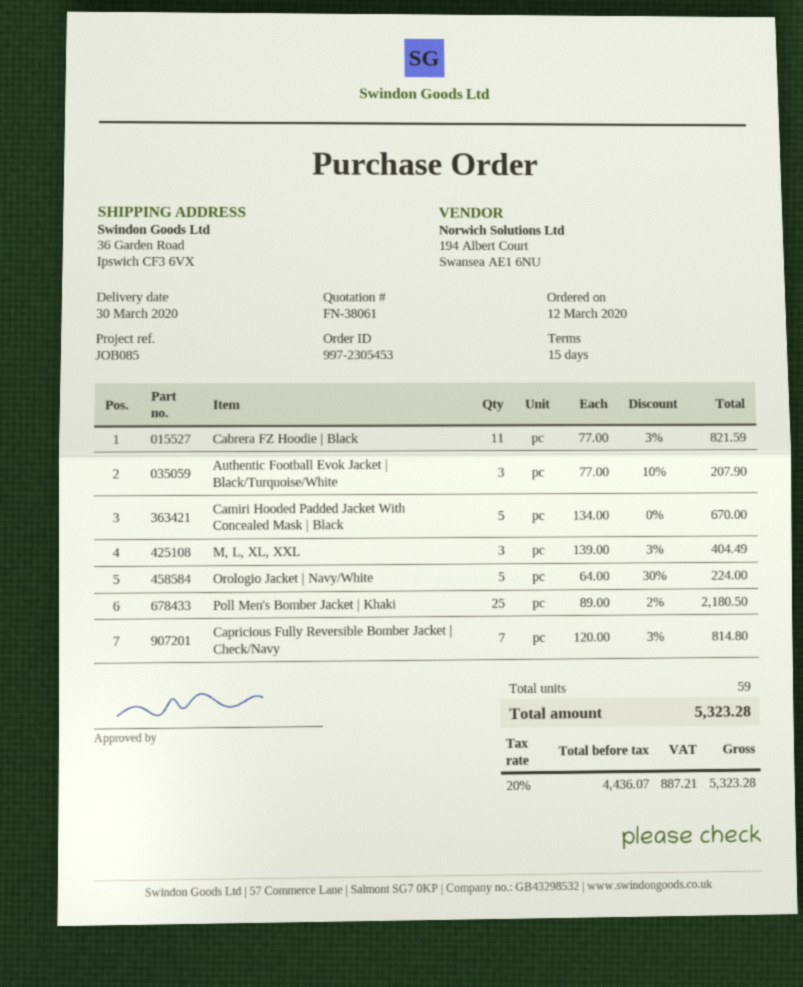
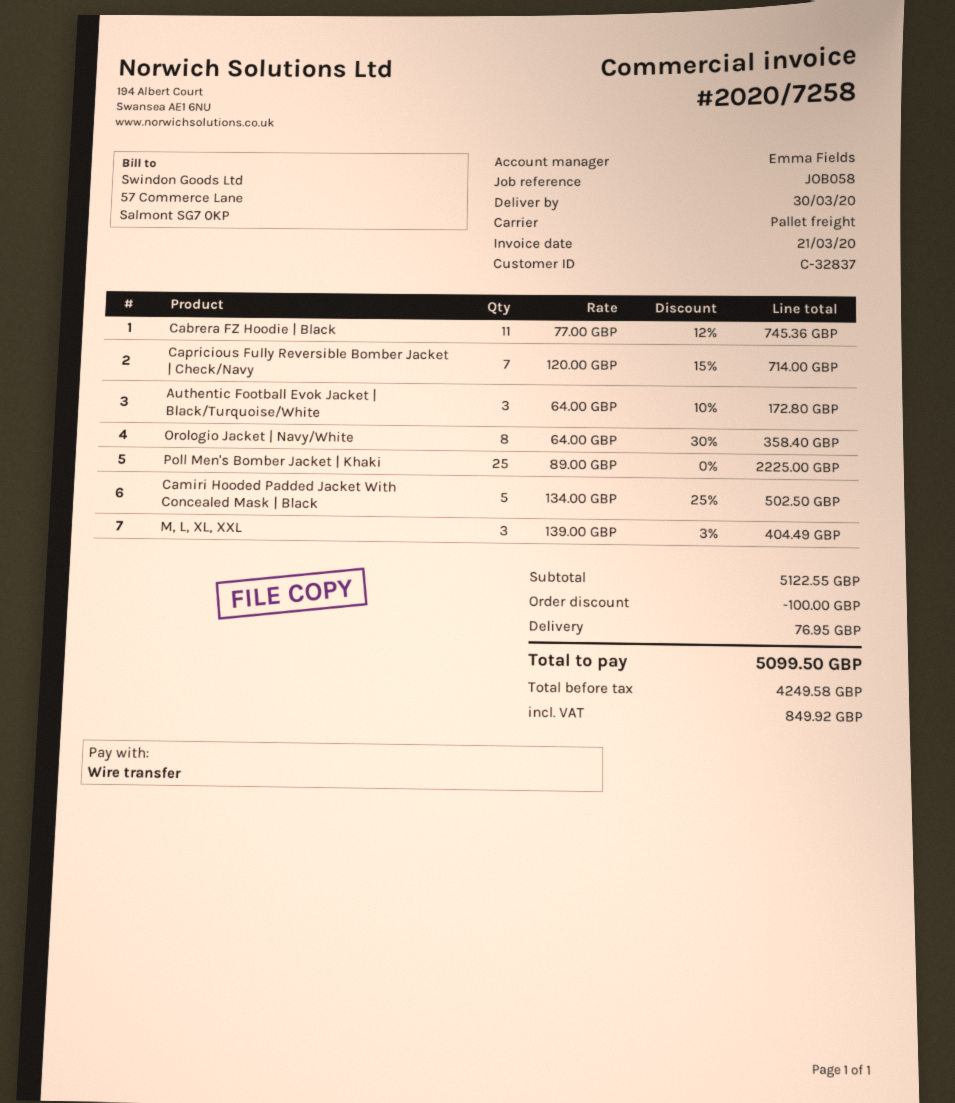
reference: JOB085 -> JOB058
Cabrera FZ Hoodie | Black: 11 x 77.00 - 3% = 821.59 -> 11 x 77.00 - 12% = 745.36
Authentic Football Evok Jacket | Black/Turquoise/White: 3 x 77.00 - 10% = 207.90 -> 3 x 64.00 - 10% = 172.80
Camiri Hooded Padded Jacket With Concealed Mask | Black: 5 x 134.00 = 670.00 -> 5 x 134.00 - 25% = 502.50
Orologio Jacket | Navy/White: 5 x 64.00 - 30% = 224.00 -> 8 x 64.00 - 30% = 358.40
Poll Men's Bomber Jacket | Khaki: 25 x 89.00 - 2% = 2180.50 -> 25 x 89.00 = 2225.00
Capricious Fully Reversible Bomber Jacket | Check/Navy: 7 x 120.00 - 3% = 814.80 -> 7 x 120.00 - 15% = 714.00
discount: none -> 100.00
shipping: none -> 76.95
net: 4436.07 -> 4249.58
tax: 887.21 -> 849.92
total: 5323.28 -> 5099.50

